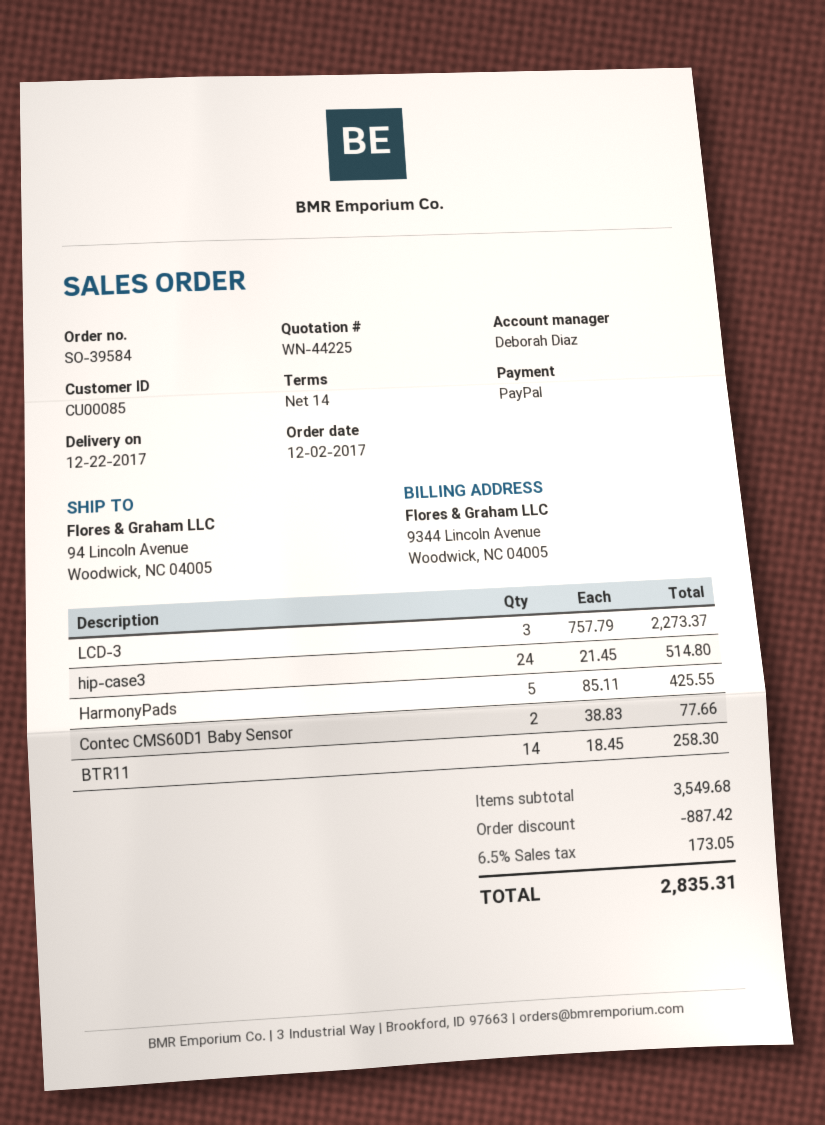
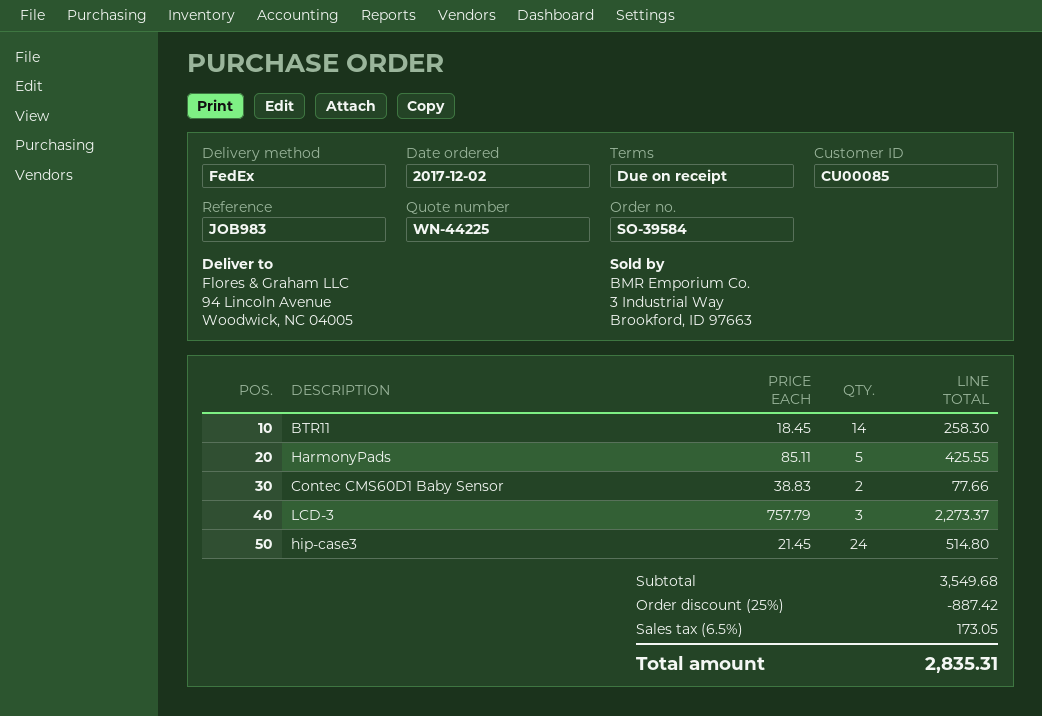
payment terms: 14 days -> on receipt

